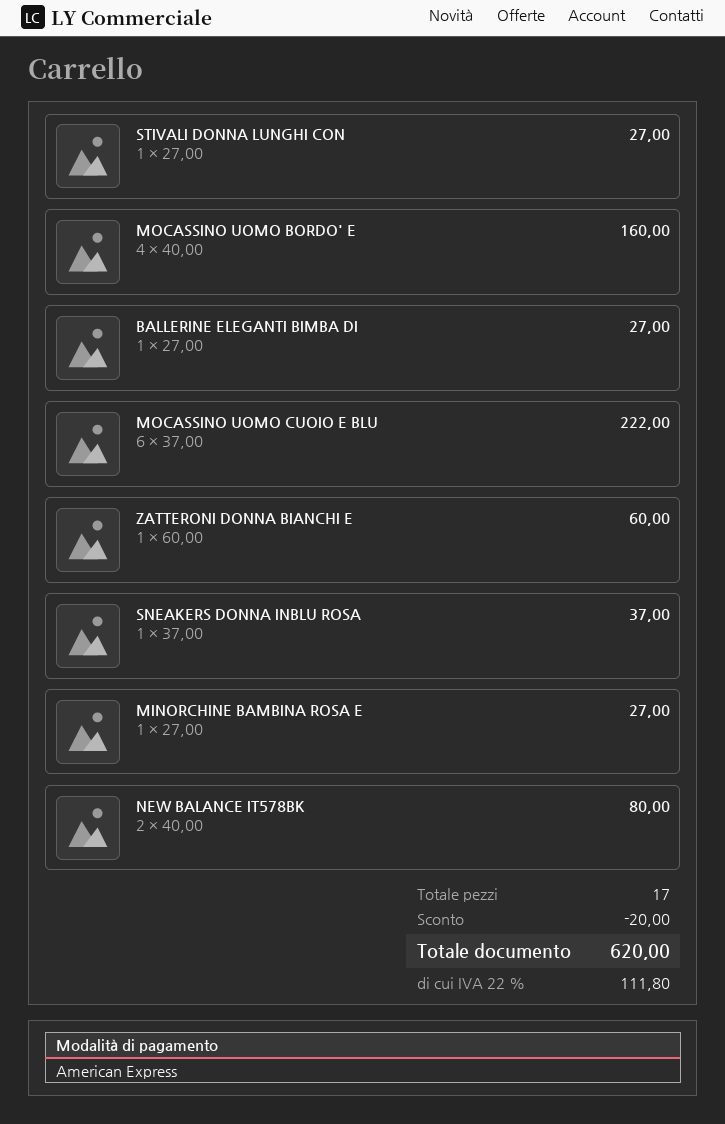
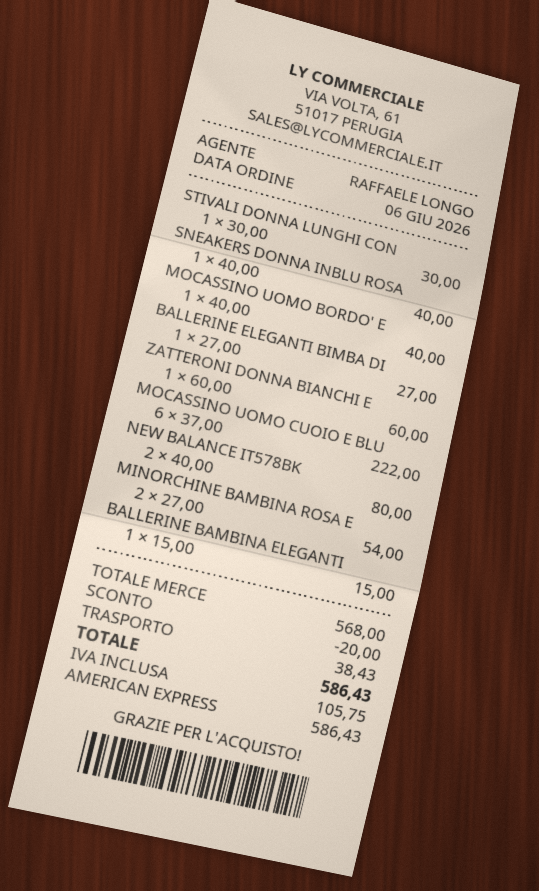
STIVALI DONNA LUNGHI CON: 1 x 27.00 = 27.00 -> 1 x 30.00 = 30.00
MOCASSINO UOMO BORDO' E: 4 x 40.00 = 160.00 -> 1 x 40.00 = 40.00
SNEAKERS DONNA INBLU ROSA: 1 x 37.00 = 37.00 -> 1 x 40.00 = 40.00
MINORCHINE BAMBINA ROSA E: 1 x 27.00 = 27.00 -> 2 x 27.00 = 54.00
BALLERINE BAMBINA ELEGANTI: none -> 1 x 15.00 = 15.00
shipping: none -> 38.43
tax: 111.80 -> 105.75
total: 620.00 -> 586.43

